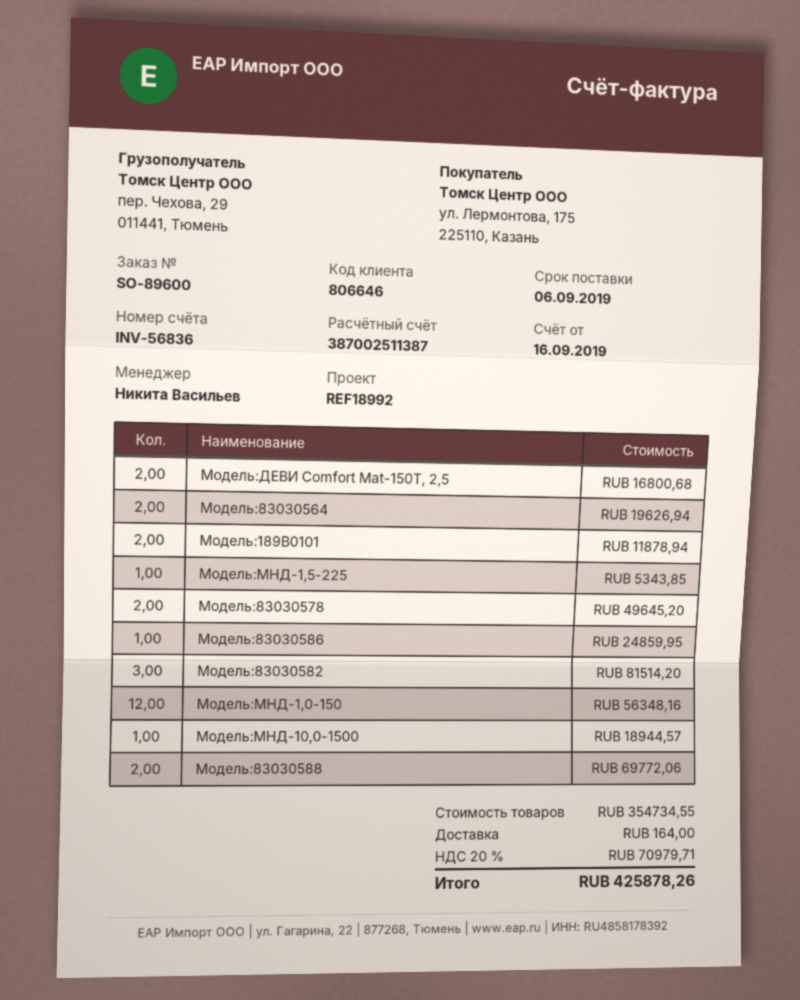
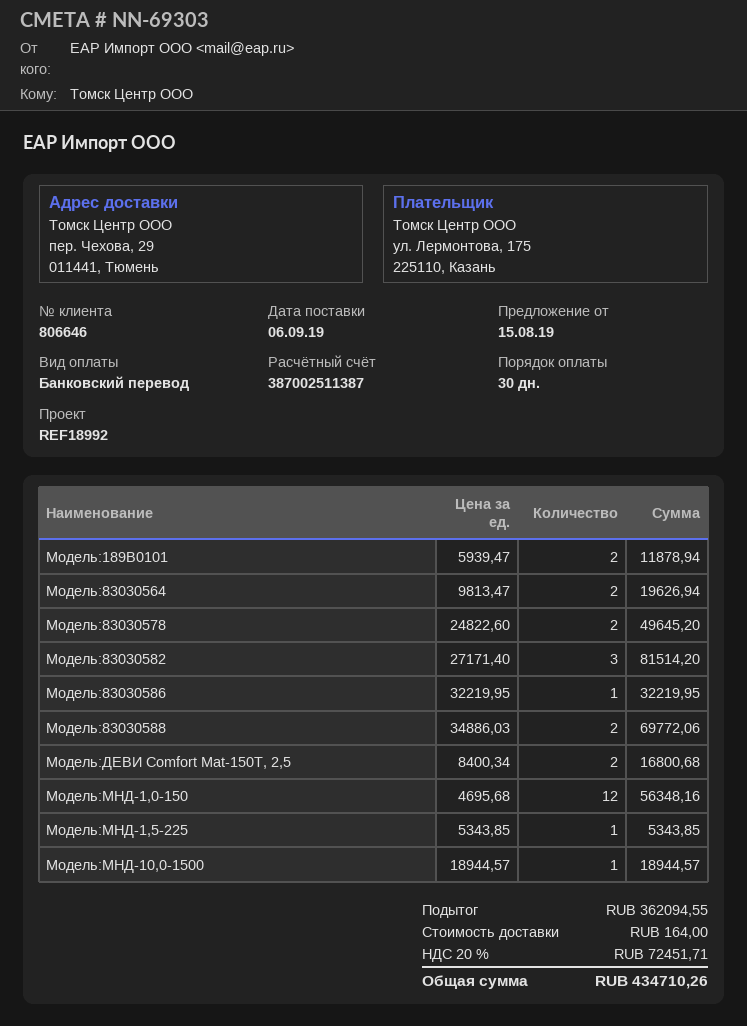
Модель:83030586: 1 for 24859.95 -> 1 for 32219.95
subtotal: 354734.55 -> 362094.55
tax: 20% = 70979.71 -> 20% = 72451.71
total: 425878.26 -> 434710.26

